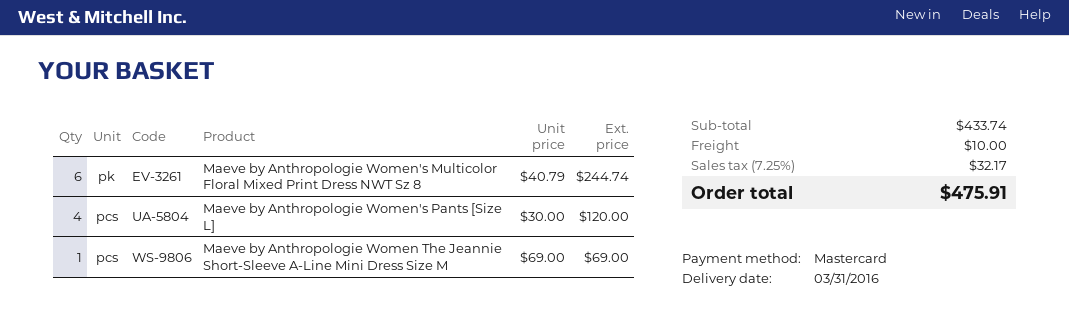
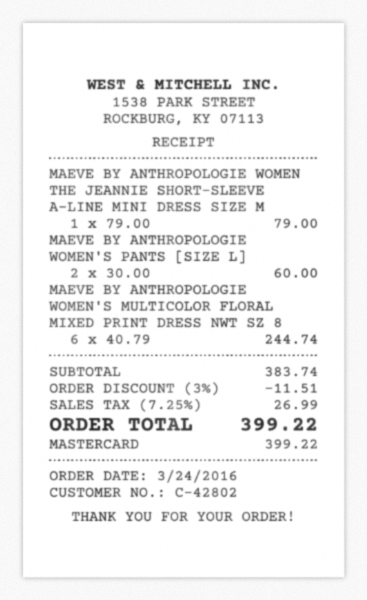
Maeve by Anthropologie Women's Pants [Size L]: 4 x 30.00 = 120.00 -> 2 x 30.00 = 60.00
Maeve by Anthropologie Women The Jeannie Short-Sleeve A-Line Mini Dress Size M: 1 x 69.00 = 69.00 -> 1 x 79.00 = 79.00
subtotal: 433.74 -> 383.74
discount: none -> 3% = 11.51
shipping: 10.00 -> none
tax: 7.25% = 32.17 -> 7.25% = 26.99
total: 475.91 -> 399.22

